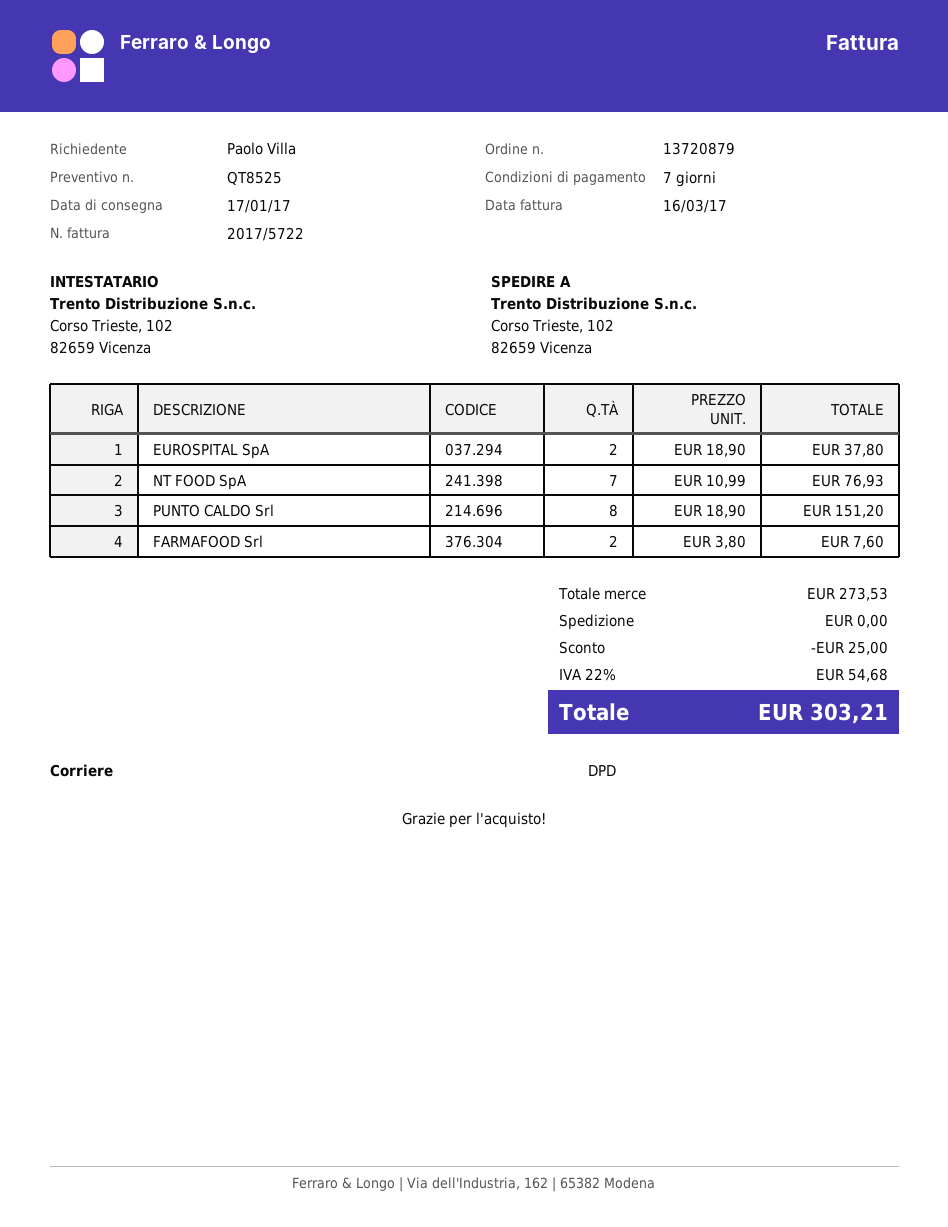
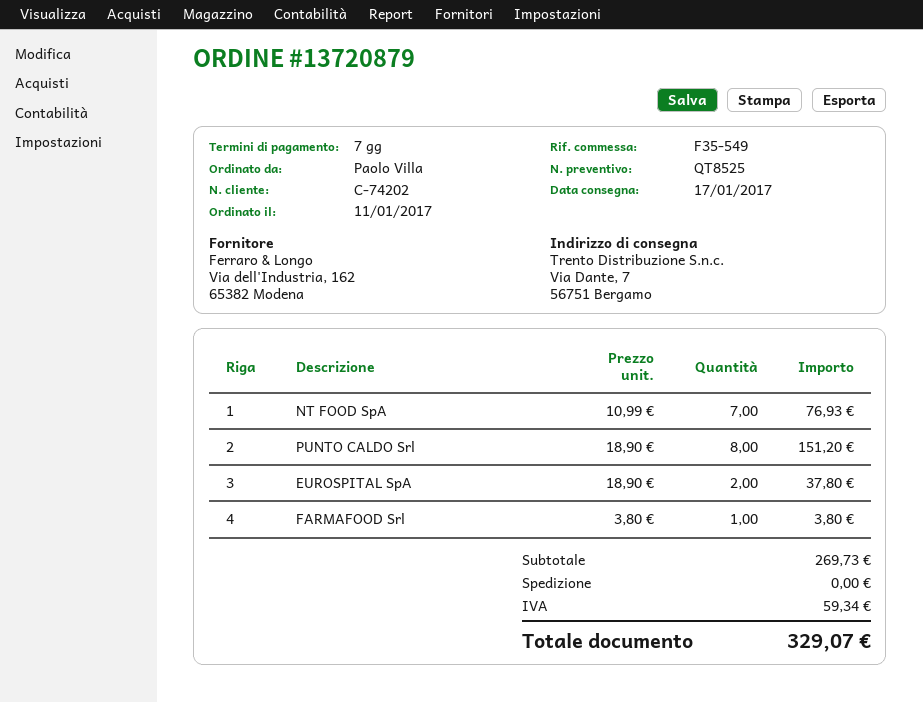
ship to: Corso Trieste, 102, 82659 Vicenza -> Via Dante, 7, 56751 Bergamo
FARMAFOOD Srl: 2 x 3.80 = 7.60 -> 1 x 3.80 = 3.80
subtotal: 273.53 -> 269.73
discount: 25.00 -> none
tax: 54.68 -> 59.34
total: 303.21 -> 329.07

